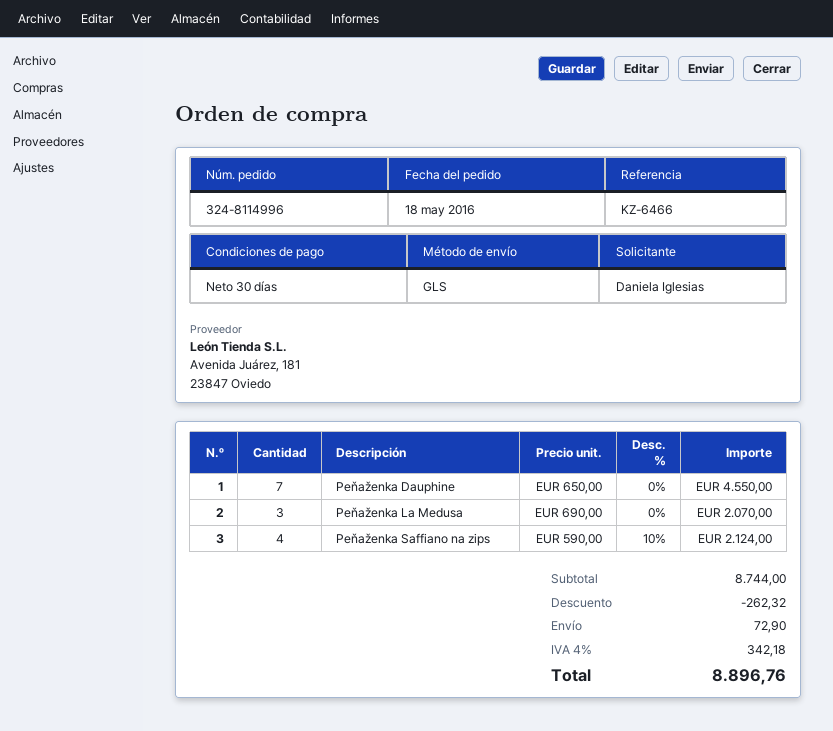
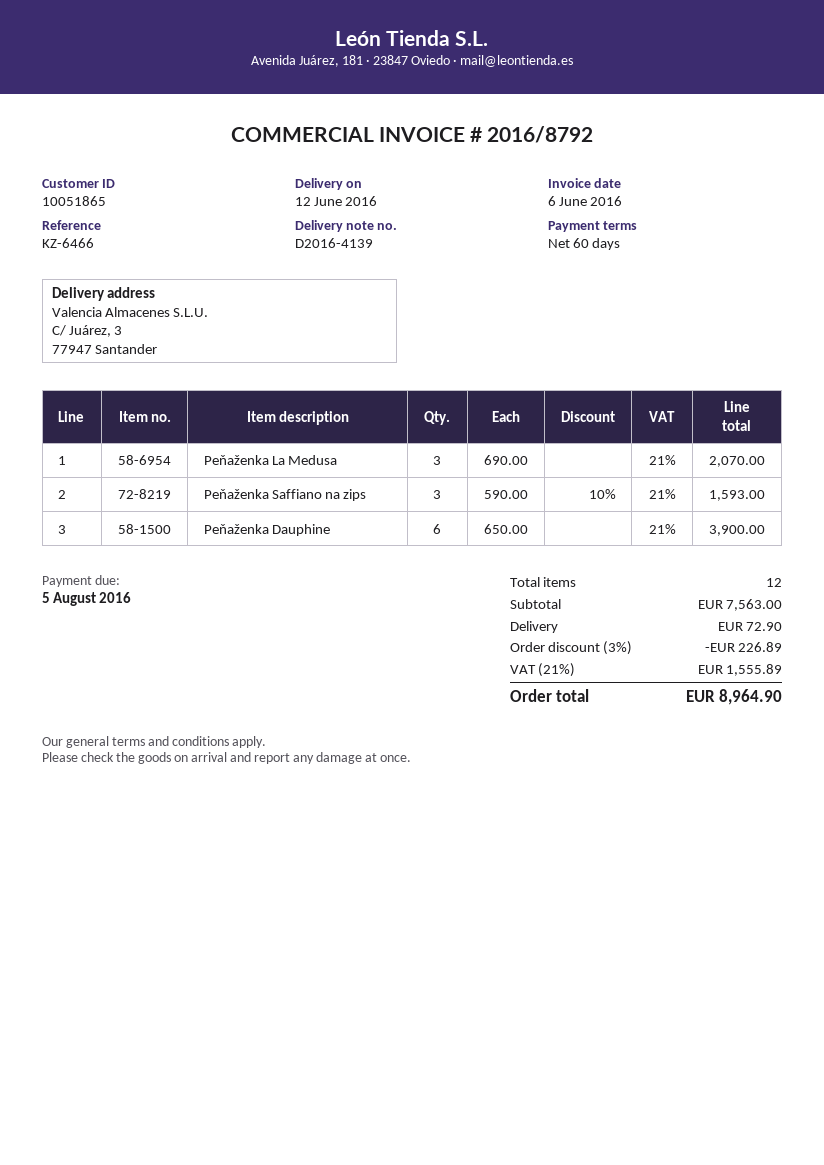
payment terms: 30 days -> 60 days
Peňaženka Dauphine: 7 x 650.00 = 4550.00 -> 6 x 650.00 = 3900.00
Peňaženka Saffiano na zips: 4 x 590.00 - 10% = 2124.00 -> 3 x 590.00 - 10% = 1593.00
subtotal: 8744.00 -> 7563.00
discount: 262.32 -> 226.89
tax: 4% = 342.18 -> 21% = 1555.89
total: 8896.76 -> 8964.90

